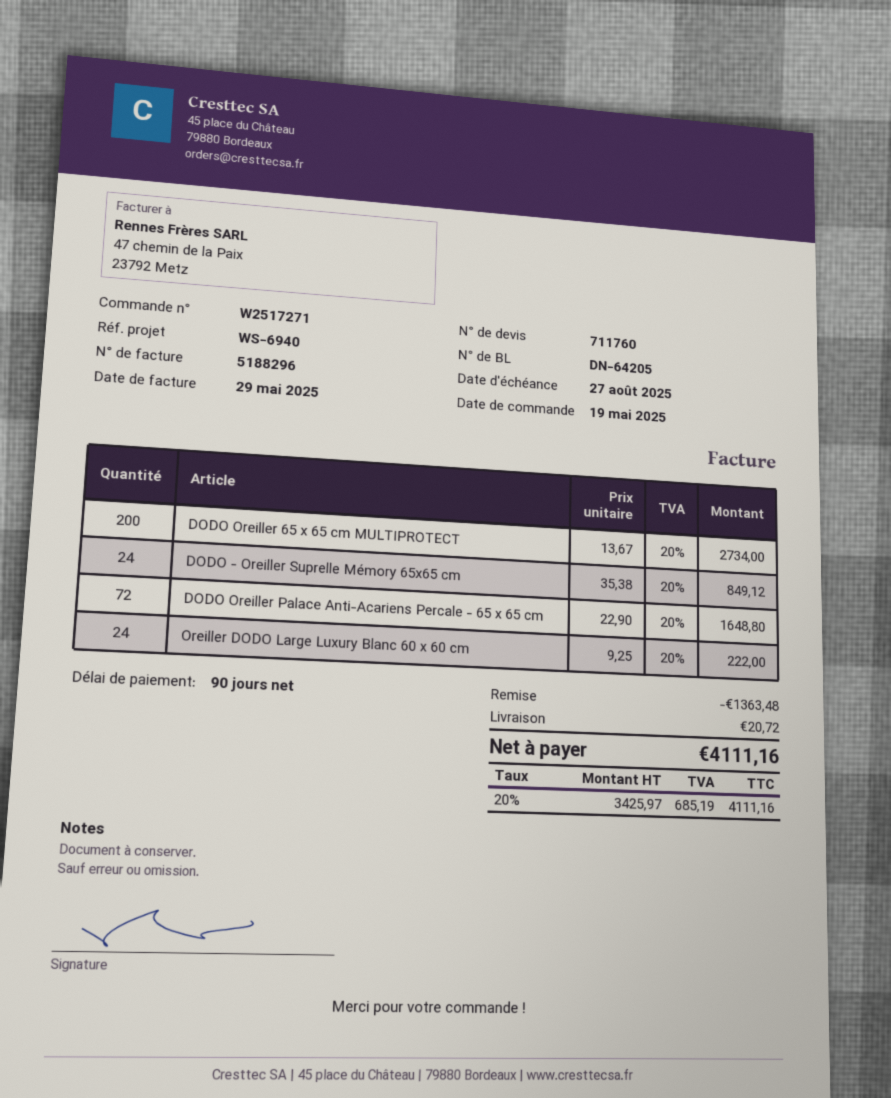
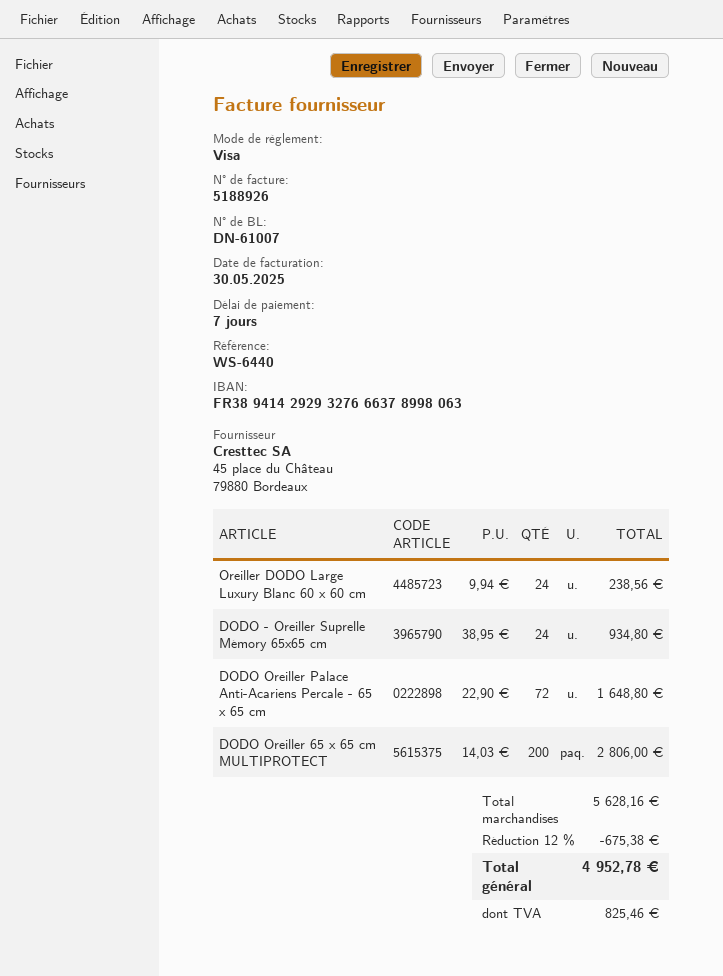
delivery note number: DN-64205 -> DN-61007
invoice number: 5188296 -> 5188926
invoice date: 2025-05-29 -> 2025-05-30
payment terms: 90 days -> 7 days
reference: WS-6940 -> WS-6440
DODO Oreiller 65 x 65 cm MULTIPROTECT: 200 x 13.67 = 2734.00 -> 200 x 14.03 = 2806.00
DODO - Oreiller Suprelle Mémory 65x65 cm: 24 x 35.38 = 849.12 -> 24 x 38.95 = 934.80
Oreiller DODO Large Luxury Blanc 60 x 60 cm: 24 x 9.25 = 222.00 -> 24 x 9.94 = 238.56
discount: 1363.48 -> 675.38
shipping: 20.72 -> none
tax: 685.19 -> 825.46
total: 4111.16 -> 4952.78

